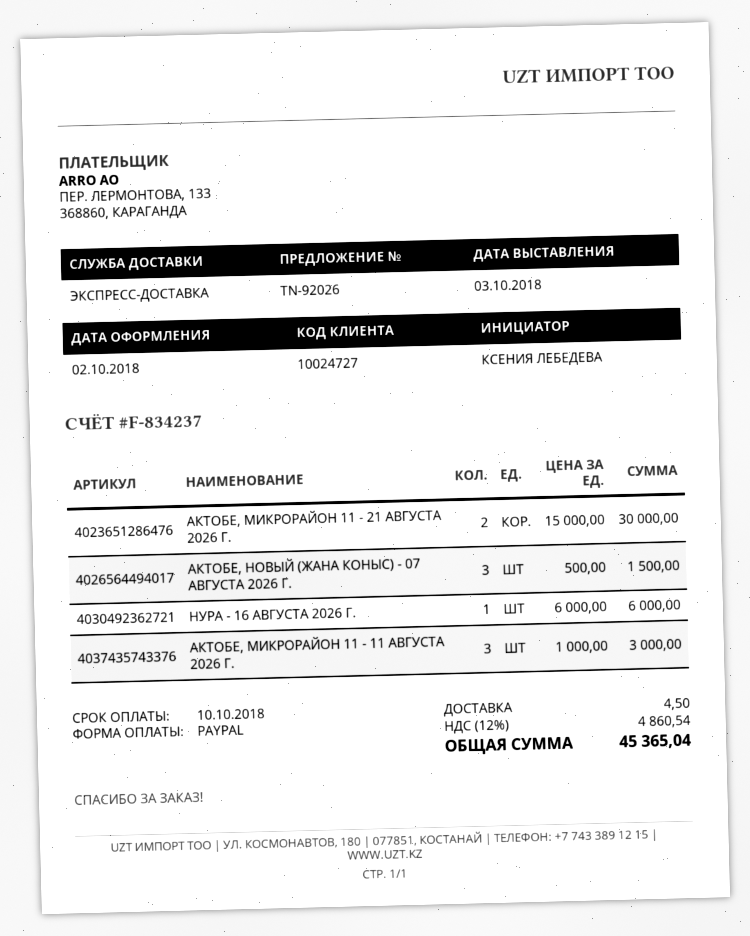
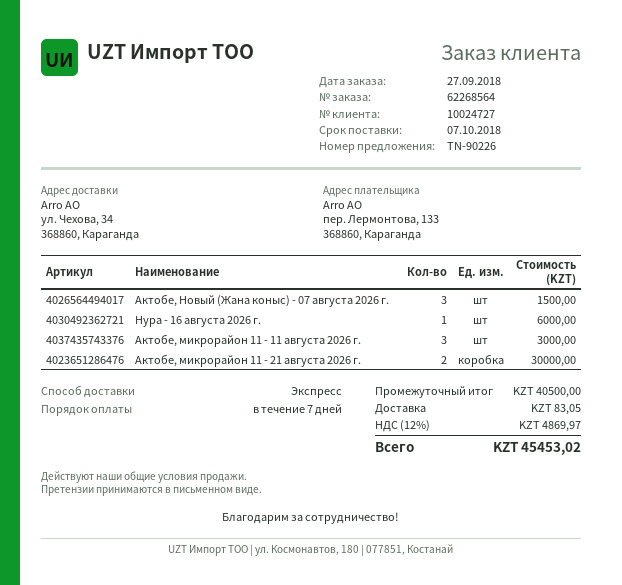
quote number: TN-92026 -> TN-90226
order date: 2018-10-02 -> 2018-09-27
shipping: 4.50 -> 83.05
tax: 12% = 4860.54 -> 12% = 4869.97
total: 45365.04 -> 45453.02

